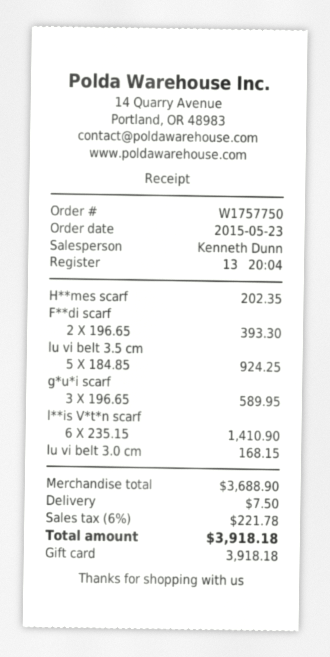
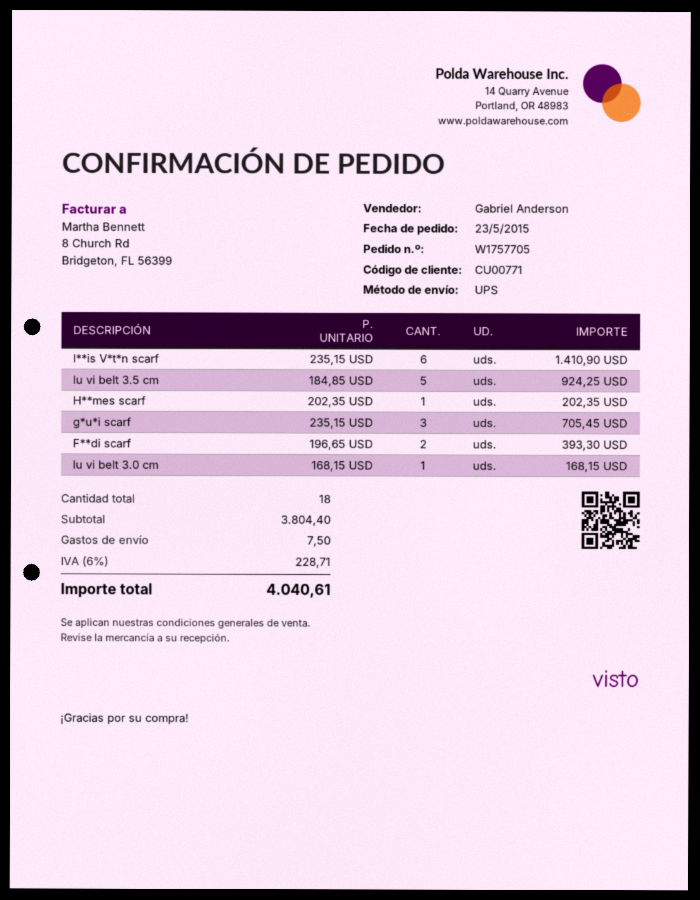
order number: W1757750 -> W1757705
sales rep: Kenneth Dunn -> Gabriel Anderson
g*u*i scarf: 3 x 196.65 = 589.95 -> 3 x 235.15 = 705.45
subtotal: 3688.90 -> 3804.40
tax: 6% = 221.78 -> 6% = 228.71
total: 3918.18 -> 4040.61

